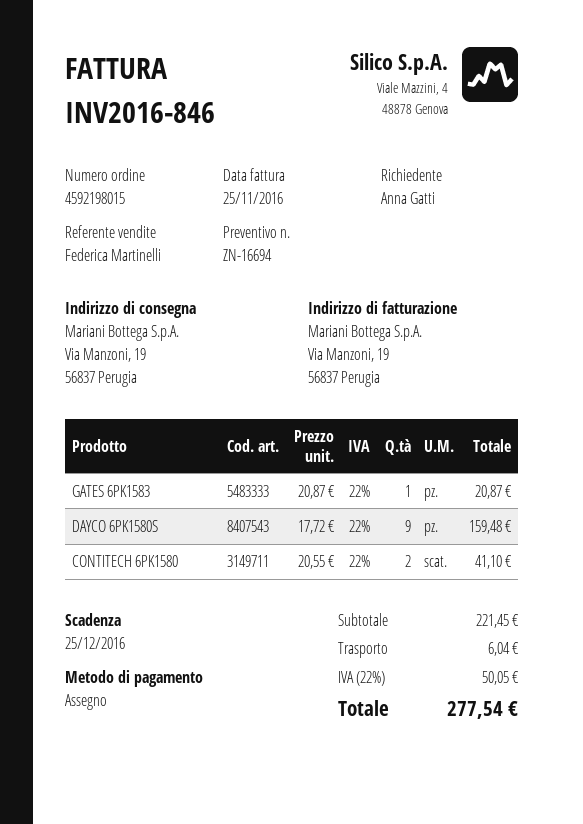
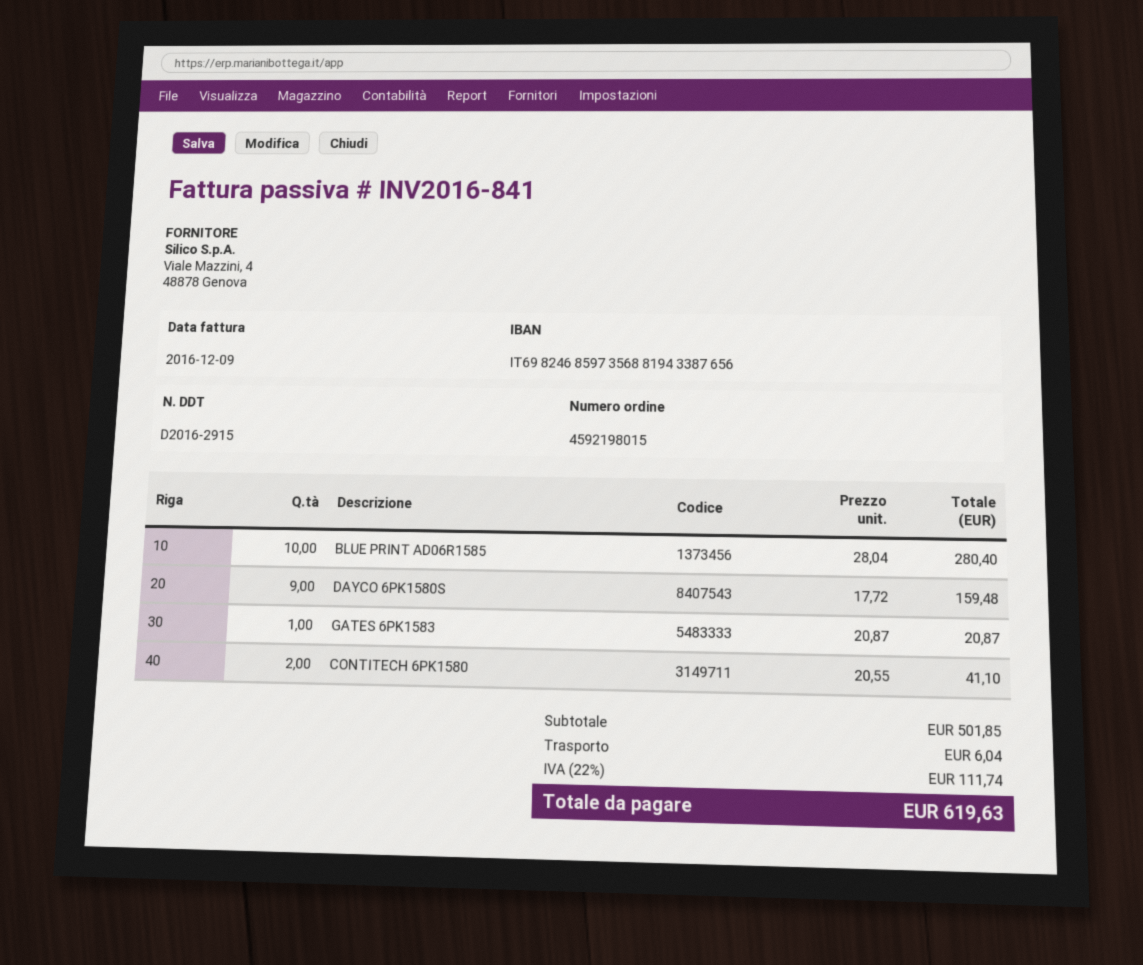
invoice number: INV2016-846 -> INV2016-841
invoice date: 2016-11-25 -> 2016-12-09
BLUE PRINT AD06R1585: none -> 10 x 28.04 = 280.40
subtotal: 221.45 -> 501.85
tax: 22% = 50.05 -> 22% = 111.74
total: 277.54 -> 619.63

